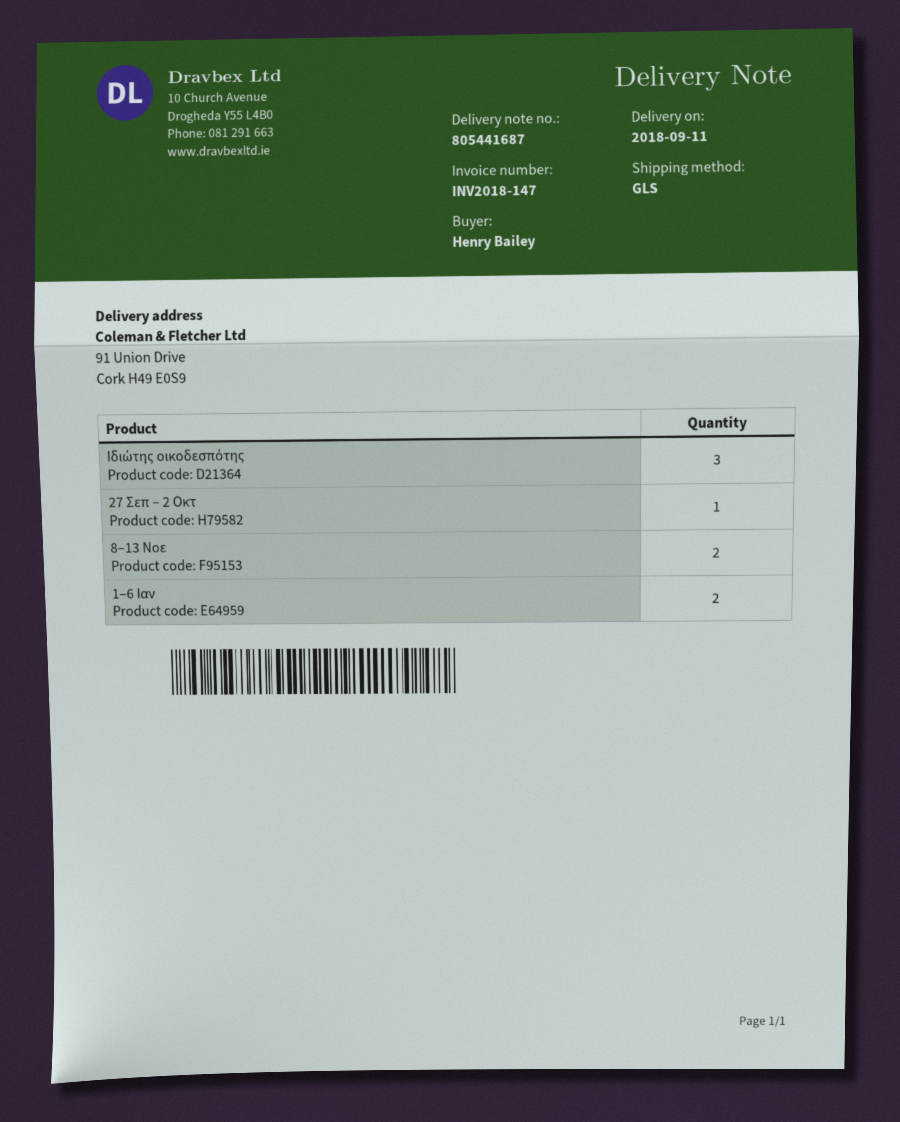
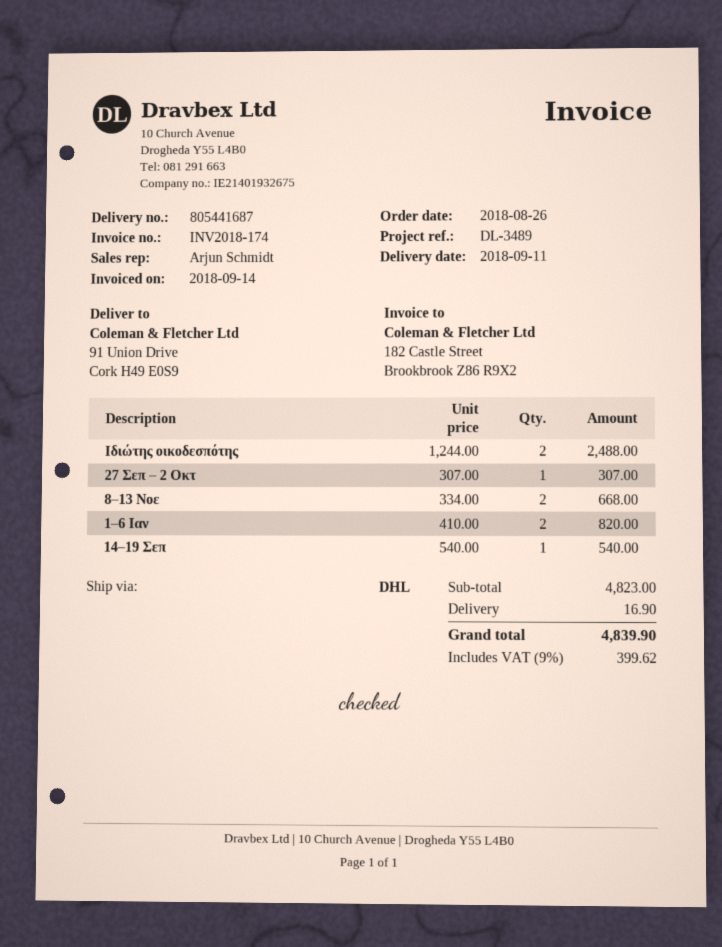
invoice number: INV2018-147 -> INV2018-174
shipping method: GLS -> DHL
Ιδιώτης οικοδεσπότης: 3 -> 2
14–19 Σεπ: none -> 1

